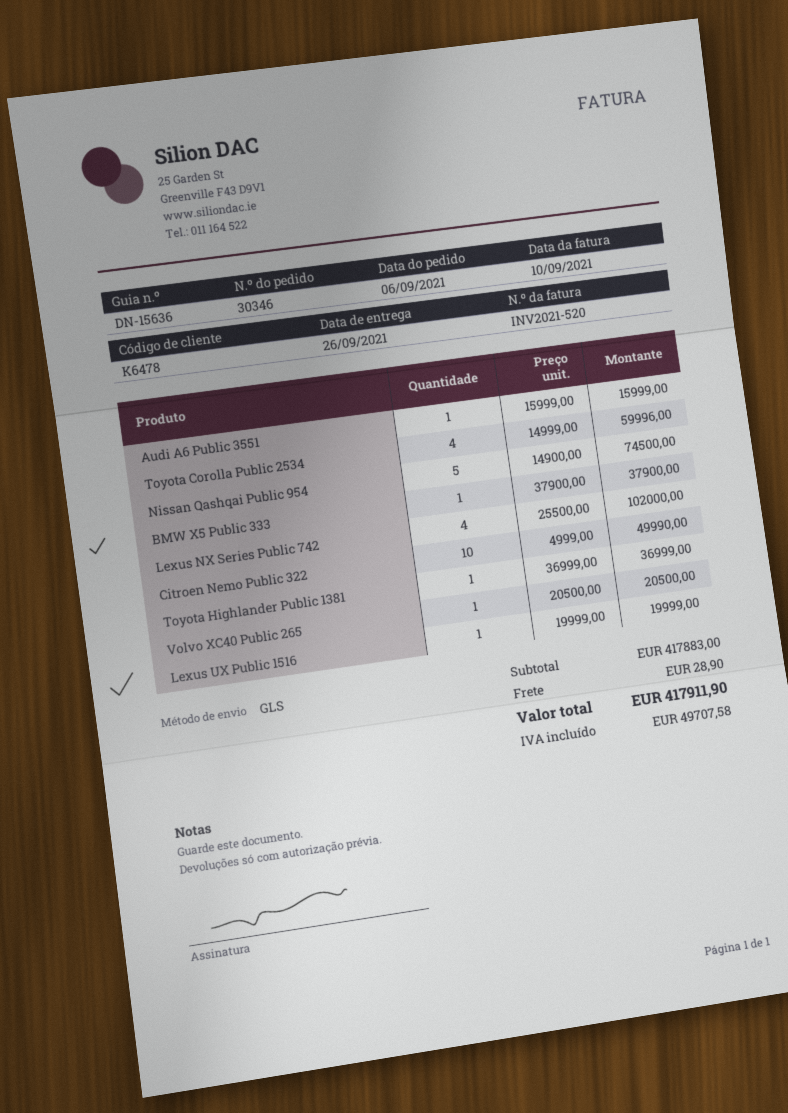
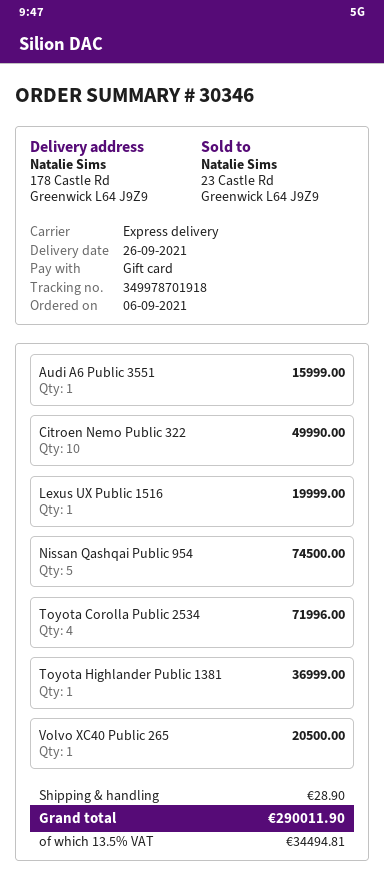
shipping method: GLS -> express
Toyota Corolla Public 2534: 4 for 59996.00 -> 4 for 71996.00
BMW X5 Public 333: 1 for 37900.00 -> none
Lexus NX Series Public 742: 4 for 102000.00 -> none
tax: 49707.58 -> 34494.81
total: 417911.90 -> 290011.90

